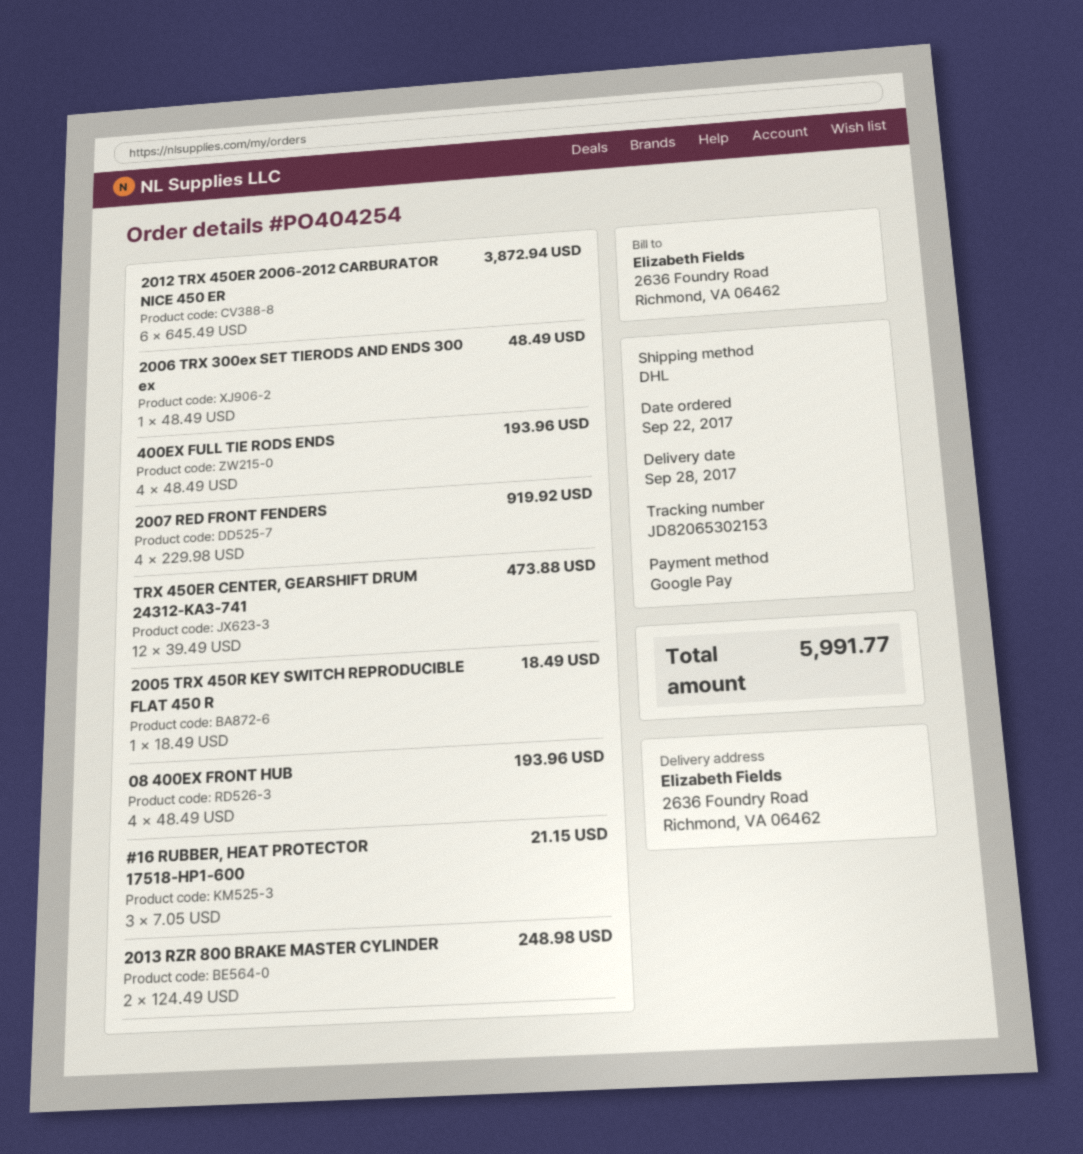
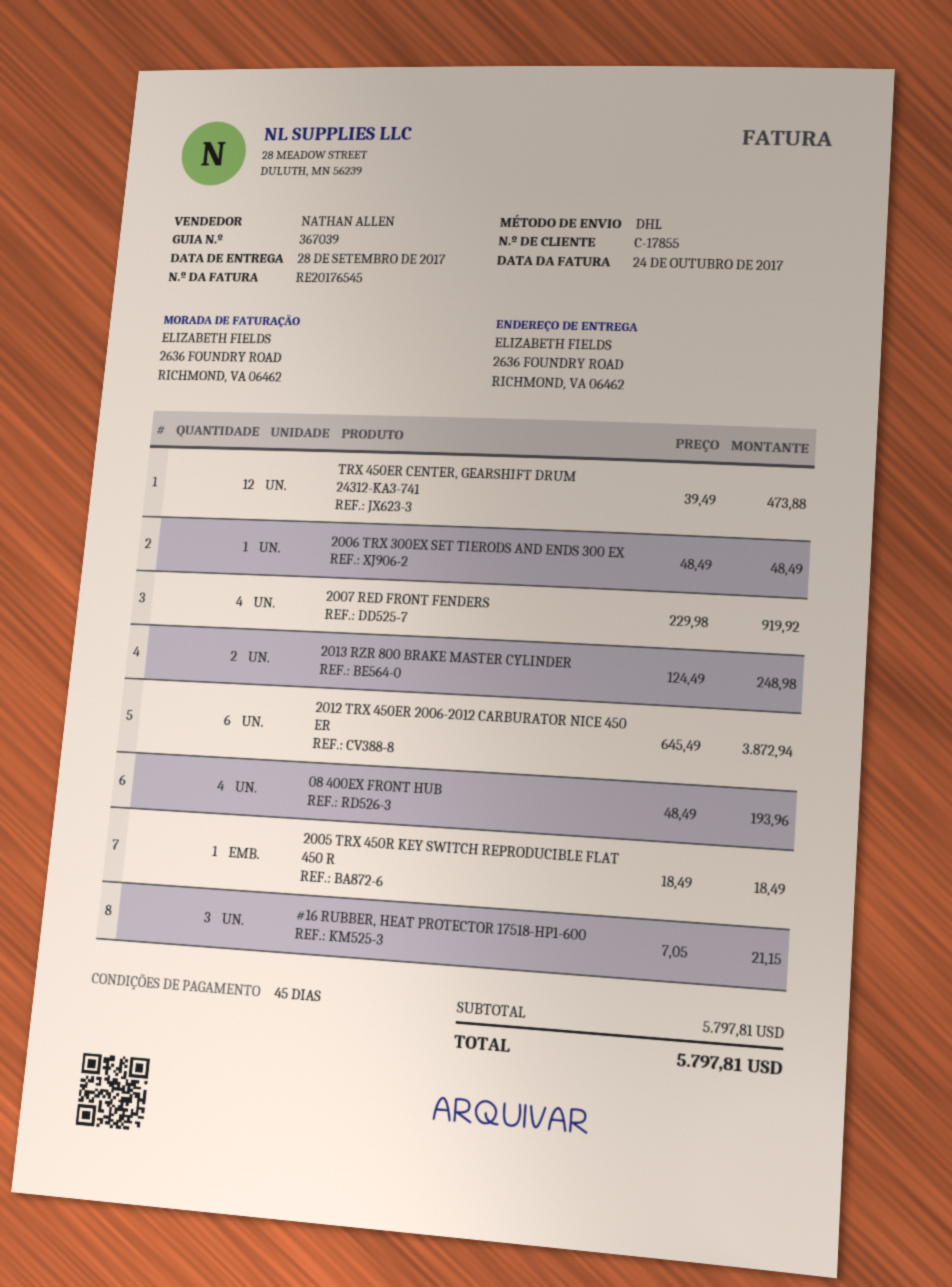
400EX FULL TIE RODS ENDS: 4 x 48.49 = 193.96 -> none
total: 5991.77 -> 5797.81

